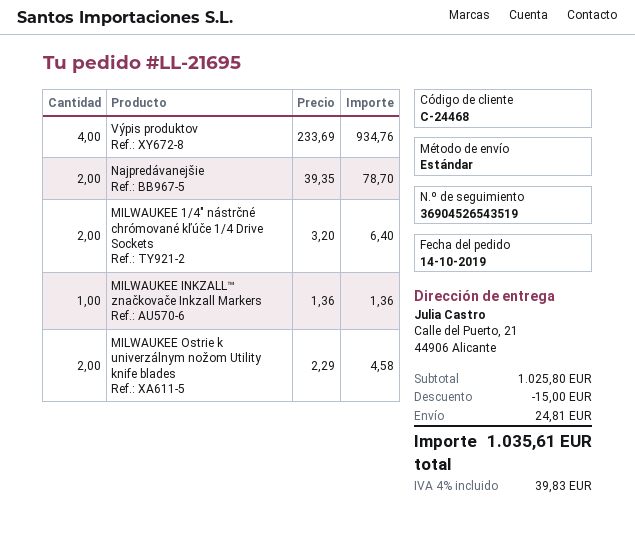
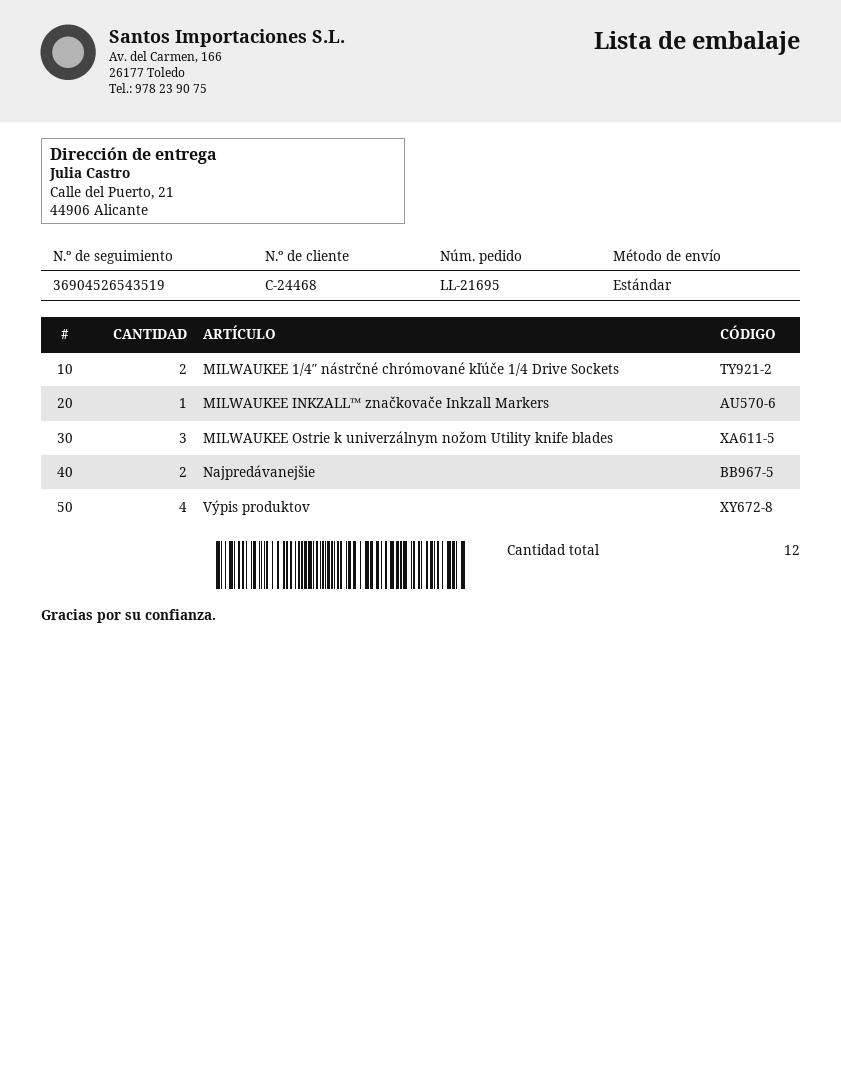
MILWAUKEE Ostrie k univerzálnym nožom Utility knife blades: 2 -> 3

